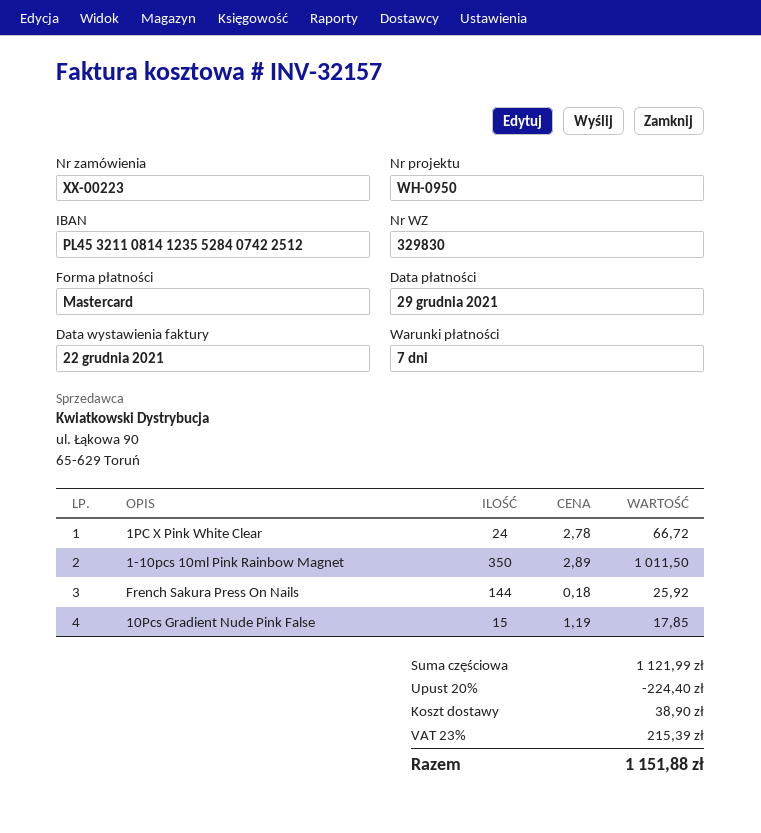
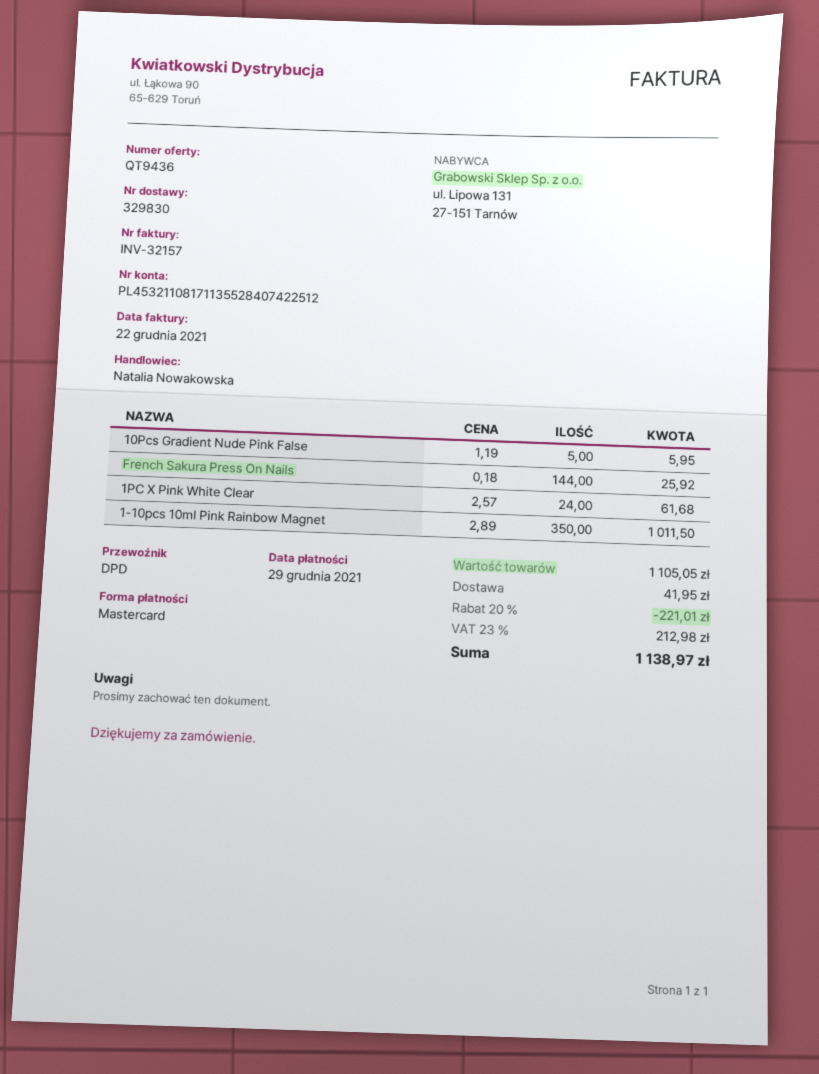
bank account: PL45321108141235528407422512 -> PL45321108171135528407422512
1PC X Pink White Clear: 24 x 2.78 = 66.72 -> 24 x 2.57 = 61.68
10Pcs Gradient Nude Pink False: 15 x 1.19 = 17.85 -> 5 x 1.19 = 5.95
subtotal: 1121.99 -> 1105.05
discount: 20% = 224.40 -> 20% = 221.01
shipping: 38.90 -> 41.95
tax: 23% = 215.39 -> 23% = 212.98
total: 1151.88 -> 1138.97

